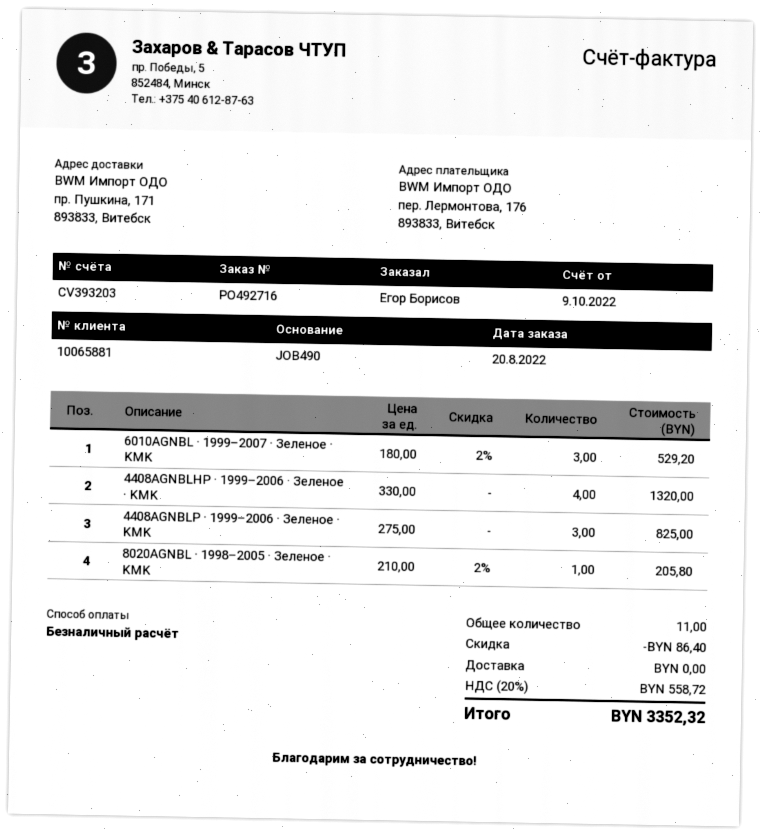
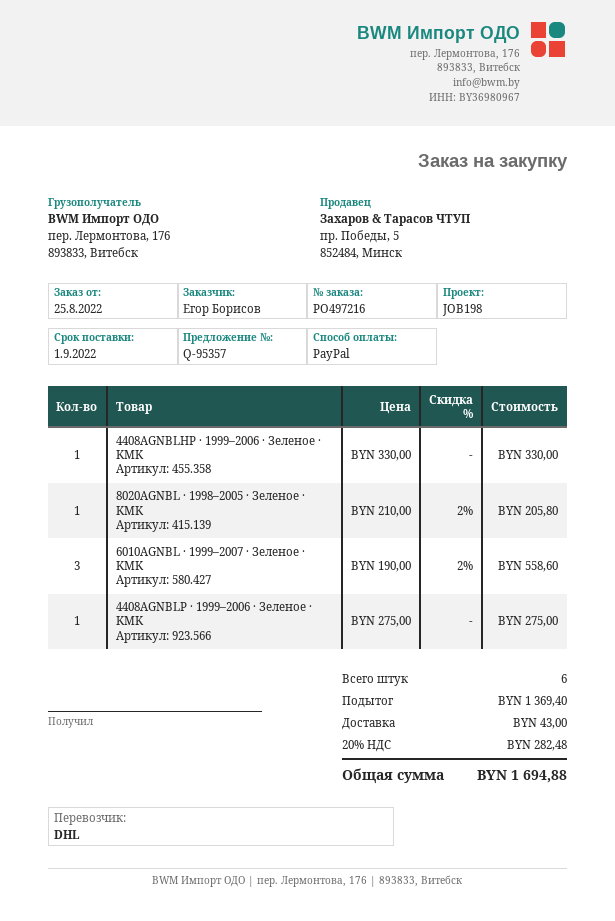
order number: PO492716 -> PO497216
order date: 2022-08-20 -> 2022-08-25
reference: JOB490 -> JOB198
payment method: bank transfer -> PayPal
ship to: пр. Пушкина, 171, 893833, Витебск -> пер. Лермонтова, 176, 893833, Витебск
6010AGNBL · 1999–2007 · Зеленое · KMK: 3 x 180.00 - 2% = 529.20 -> 3 x 190.00 - 2% = 558.60
4408AGNBLHP · 1999–2006 · Зеленое · KMK: 4 x 330.00 = 1320.00 -> 1 x 330.00 = 330.00
4408AGNBLP · 1999–2006 · Зеленое · KMK: 3 x 275.00 = 825.00 -> 1 x 275.00 = 275.00
total quantity: 11 -> 6
discount: 86.40 -> none
shipping: 0.00 -> 43.00
tax: 20% = 558.72 -> 20% = 282.48
total: 3352.32 -> 1694.88

